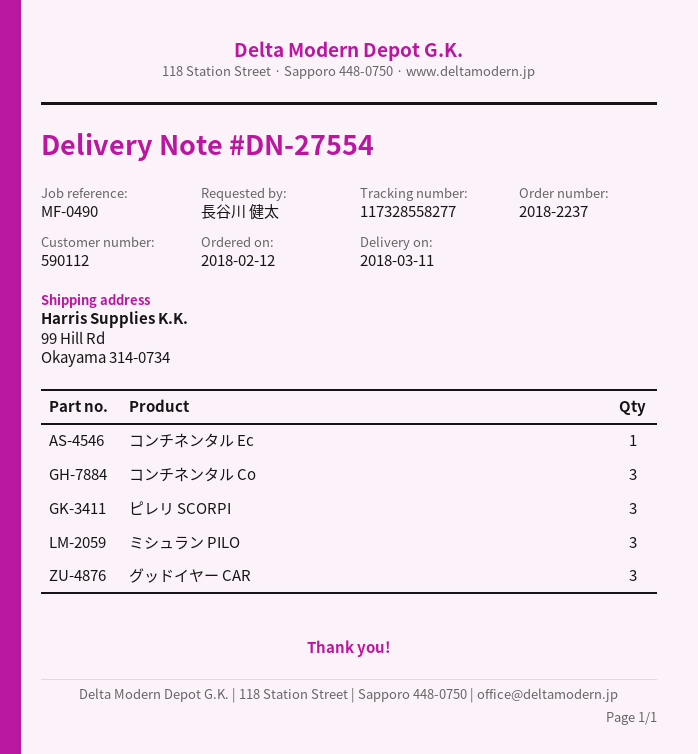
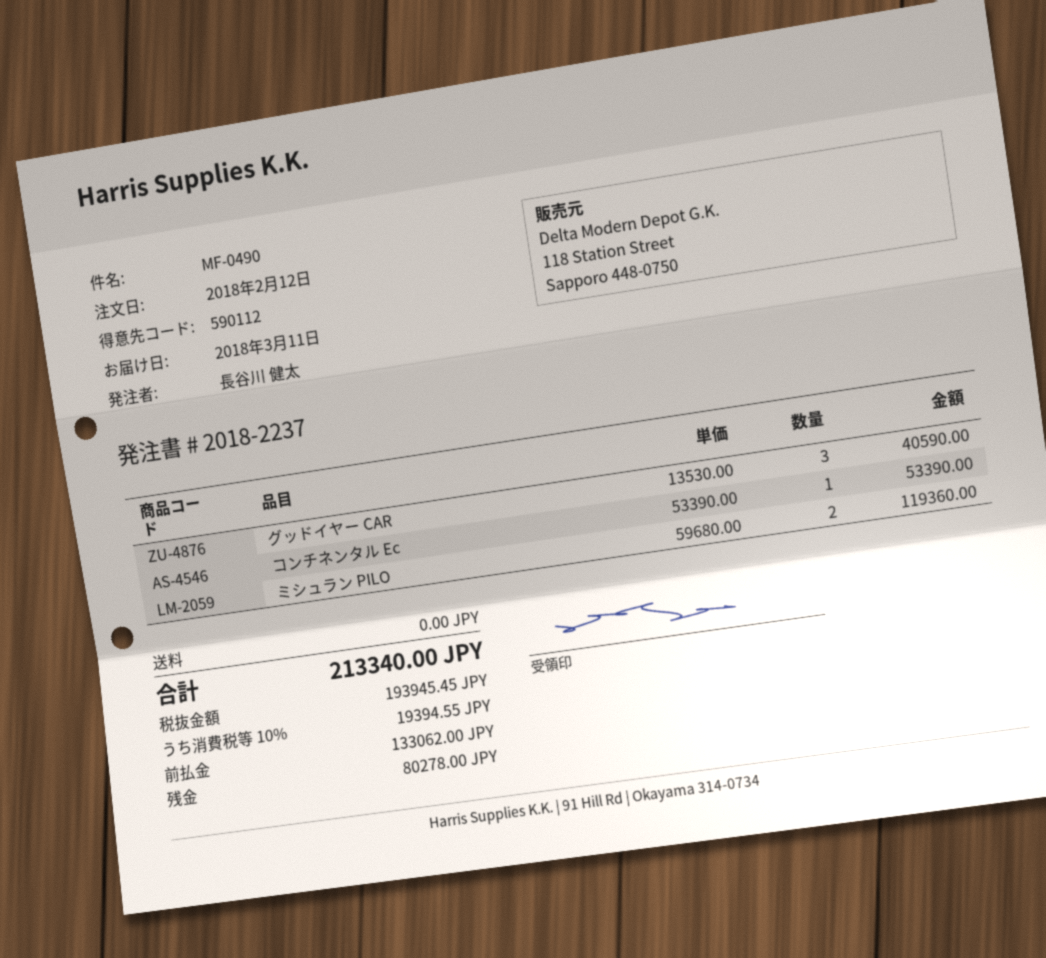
コンチネンタル Co: 3 -> none
ピレリ SCORPI: 3 -> none
ミシュラン PILO: 3 -> 2

